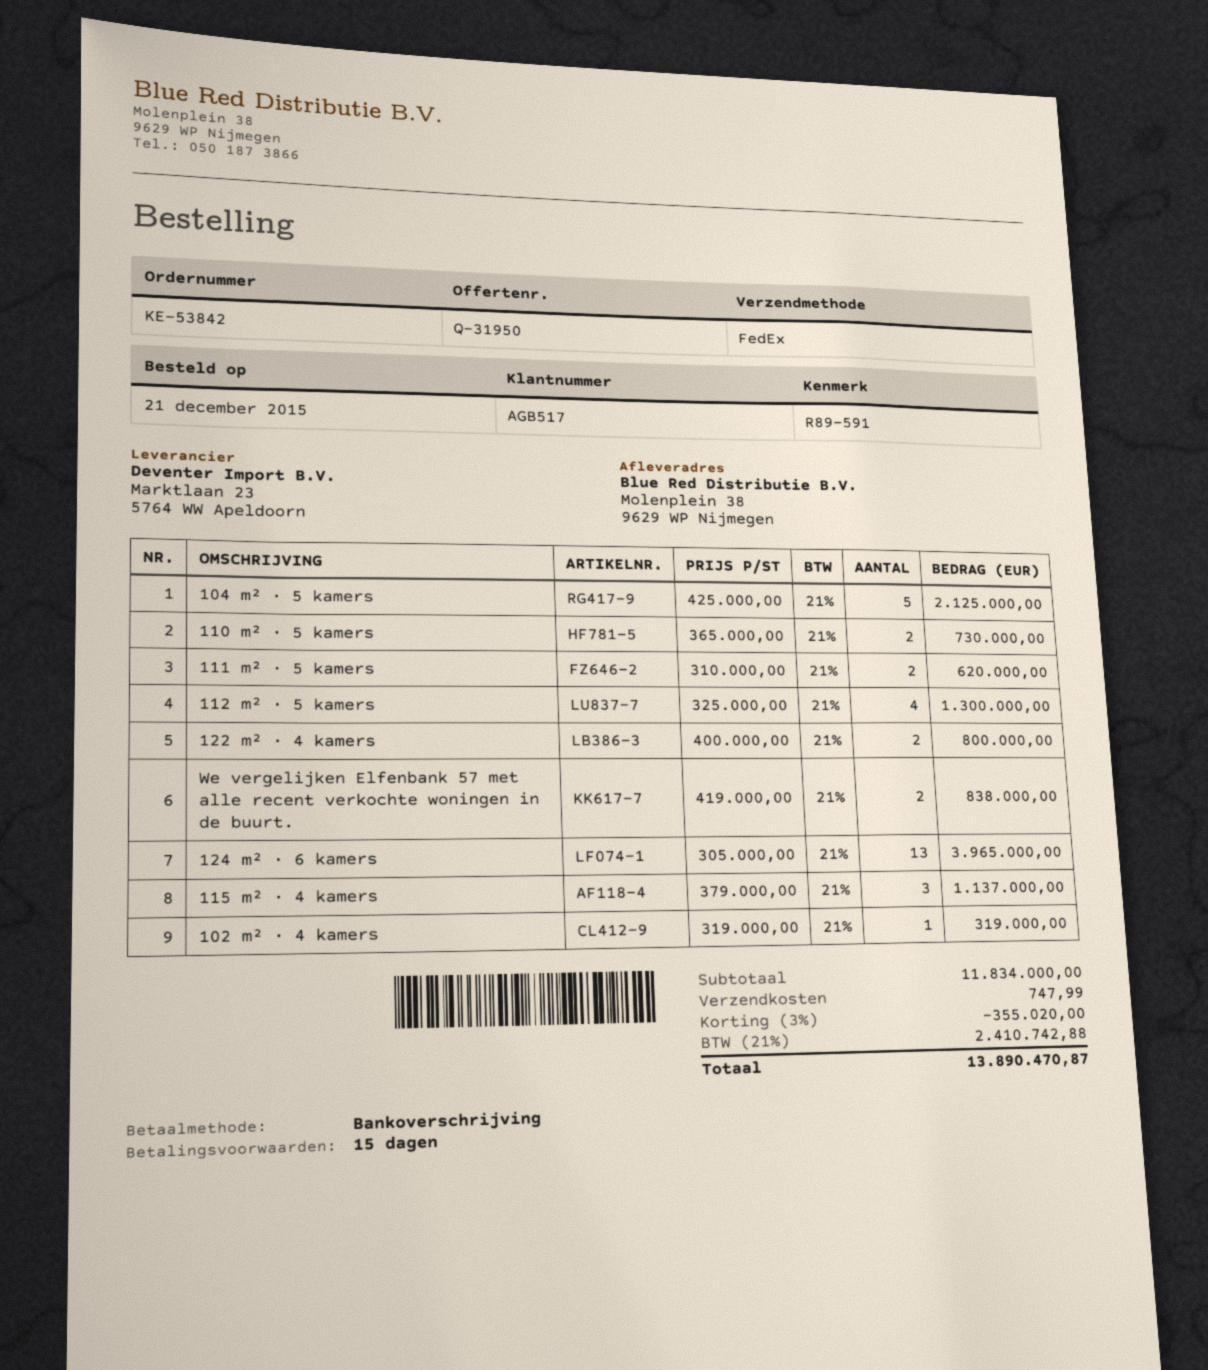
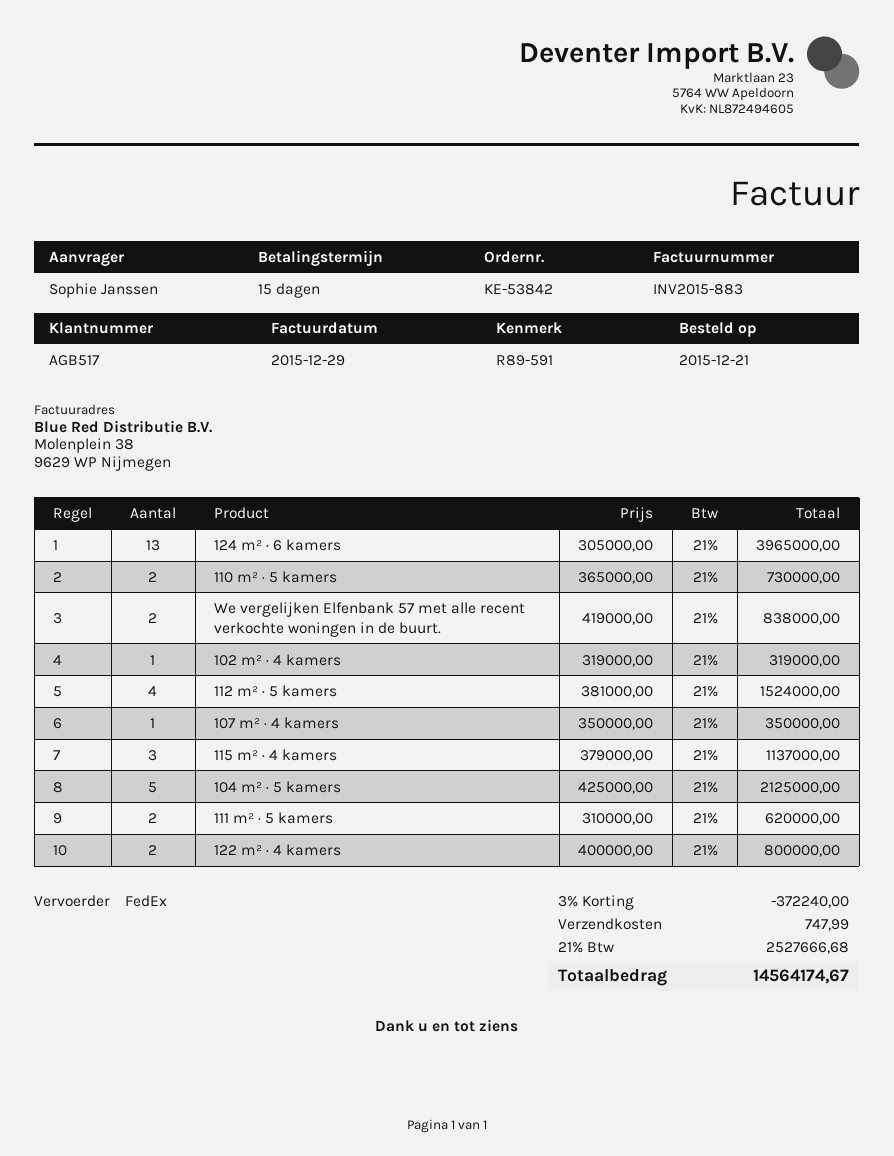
112 m² · 5 kamers: 4 x 325000.00 = 1300000.00 -> 4 x 381000.00 = 1524000.00
107 m² · 4 kamers: none -> 1 x 350000.00 = 350000.00
discount: 3% = 355020.00 -> 3% = 372240.00
tax: 21% = 2410742.88 -> 21% = 2527666.68
total: 13890470.87 -> 14564174.67

